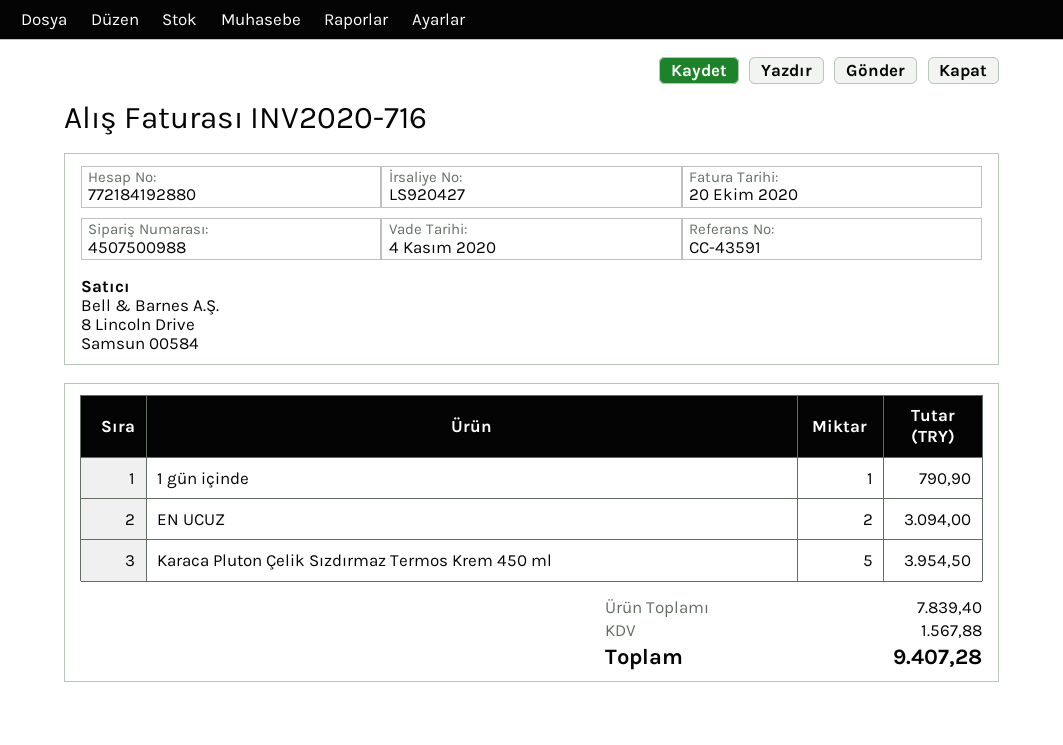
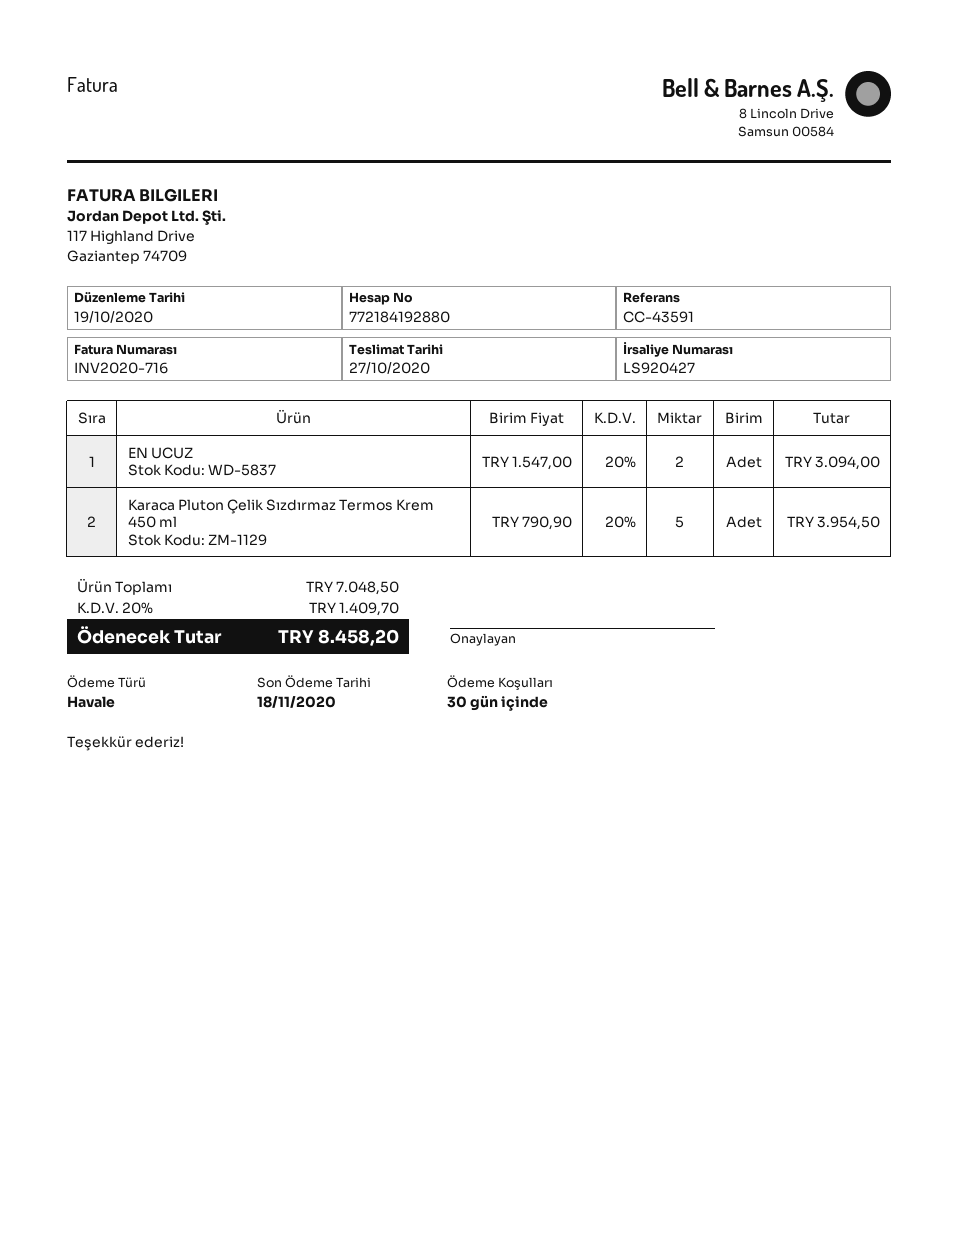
invoice date: 2020-10-20 -> 2020-10-19
due date: 2020-11-04 -> 2020-11-18
1 gün içinde: 1 for 790.90 -> none
subtotal: 7839.40 -> 7048.50
tax: 1567.88 -> 1409.70
total: 9407.28 -> 8458.20

